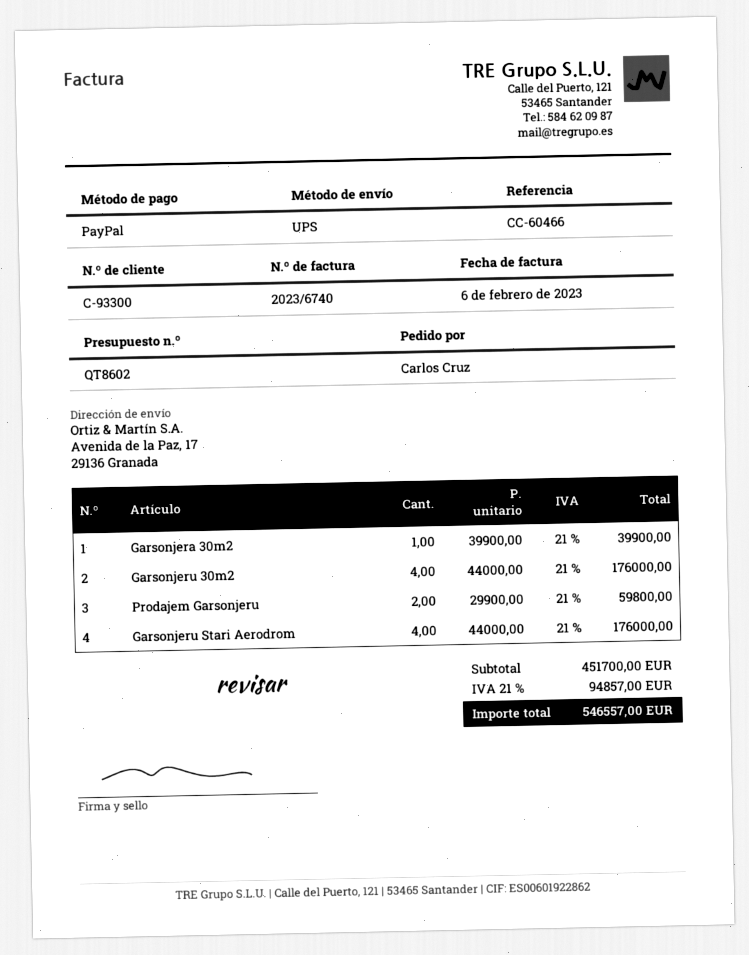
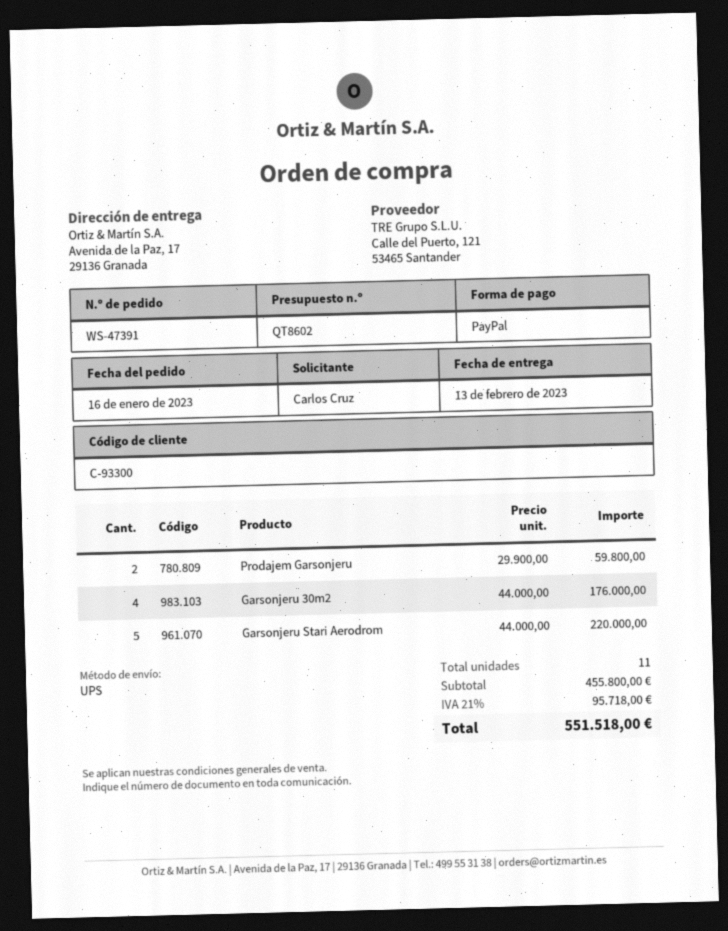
Garsonjera 30m2: 1 x 39900.00 = 39900.00 -> none
Garsonjeru Stari Aerodrom: 4 x 44000.00 = 176000.00 -> 5 x 44000.00 = 220000.00
subtotal: 451700.00 -> 455800.00
tax: 21% = 94857.00 -> 21% = 95718.00
total: 546557.00 -> 551518.00

